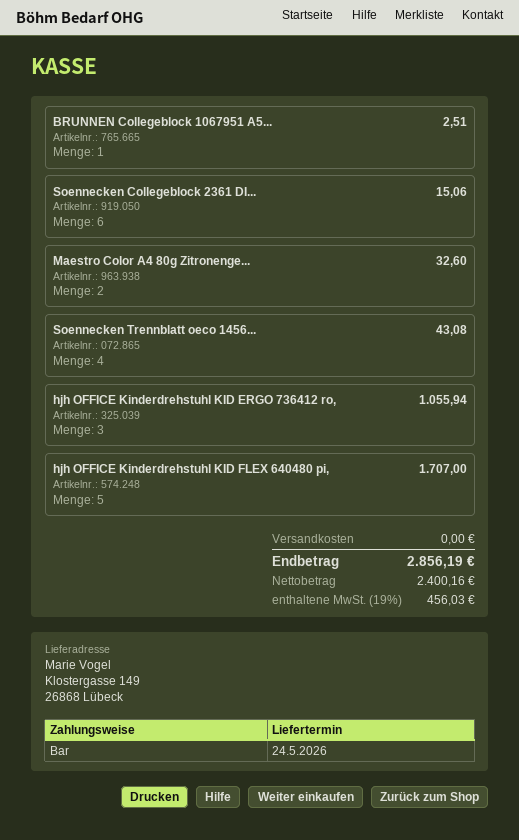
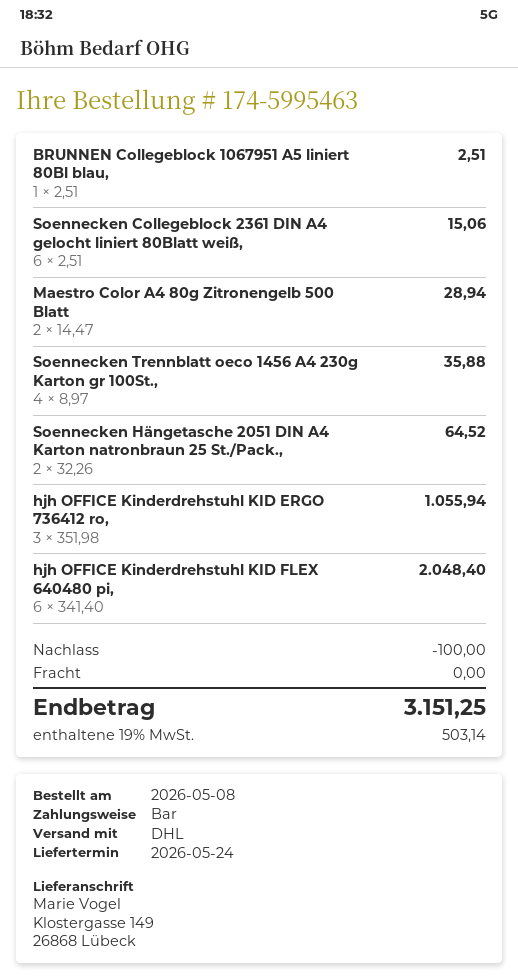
Maestro Color A4 80g Zitronenge...: 2 for 32.60 -> 2 for 28.94
Soennecken Trennblatt oeco 1456...: 4 for 43.08 -> 4 for 35.88
hjh OFFICE Kinderdrehstuhl KID FLEX 640480 pi,: 5 for 1707.00 -> 6 for 2048.40
Soennecken Hängetasche 2051 DIN A4 Karton natronbraun 25 St./Pack.,: none -> 2 for 64.52
discount: none -> 100.00
tax: 19% = 456.03 -> 19% = 503.14
total: 2856.19 -> 3151.25

